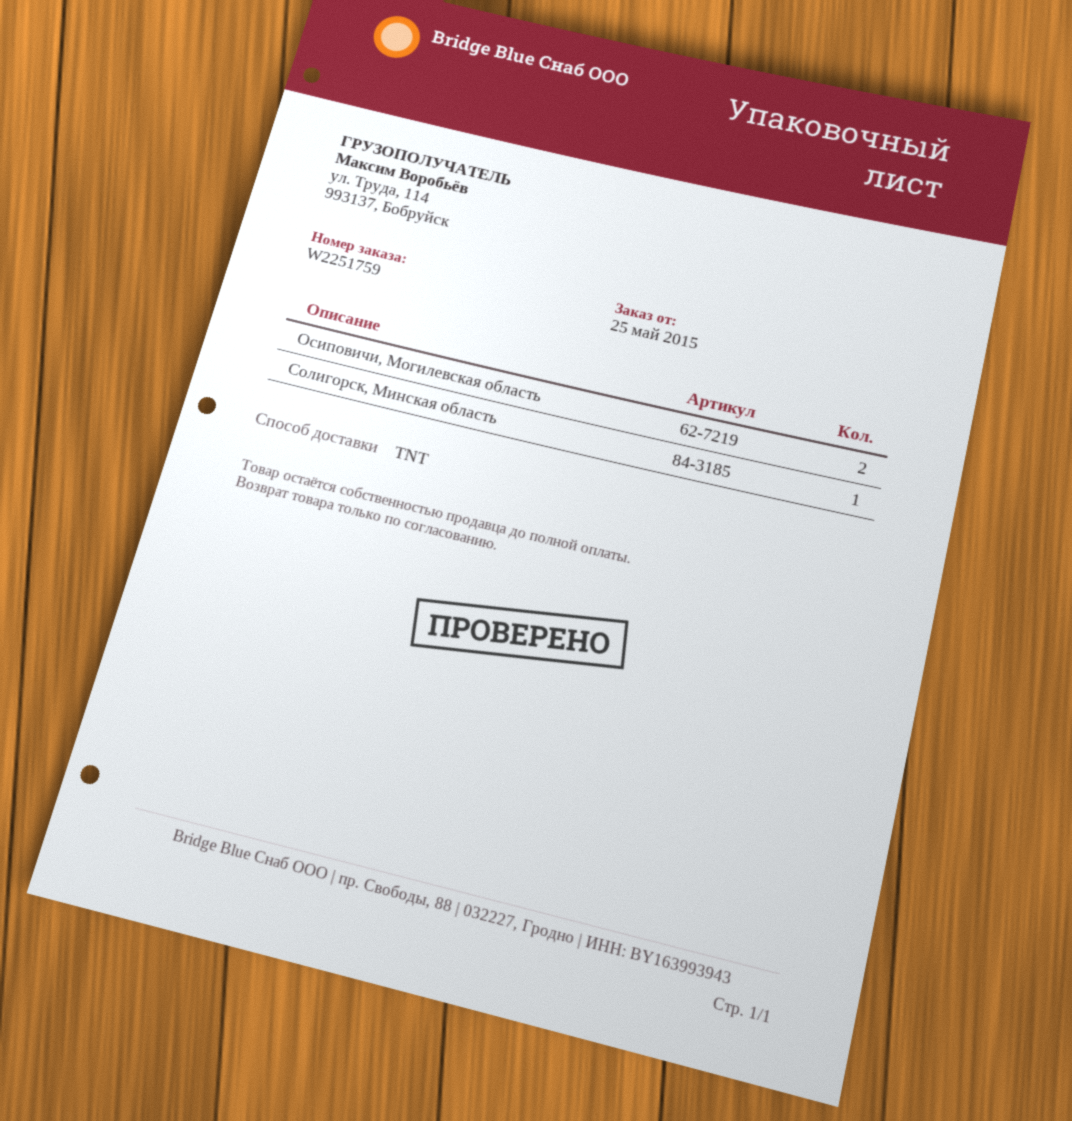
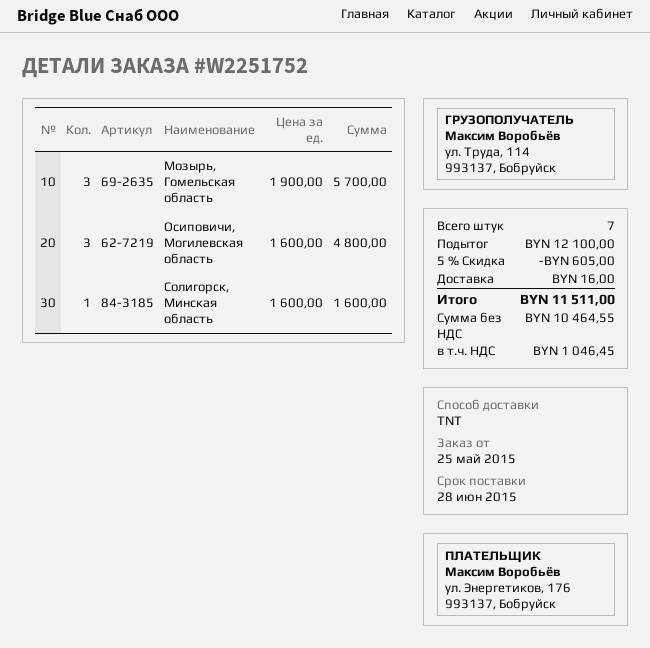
order number: W2251759 -> W2251752
Осиповичи, Могилевская область: 2 -> 3
Мозырь, Гомельская область: none -> 3

